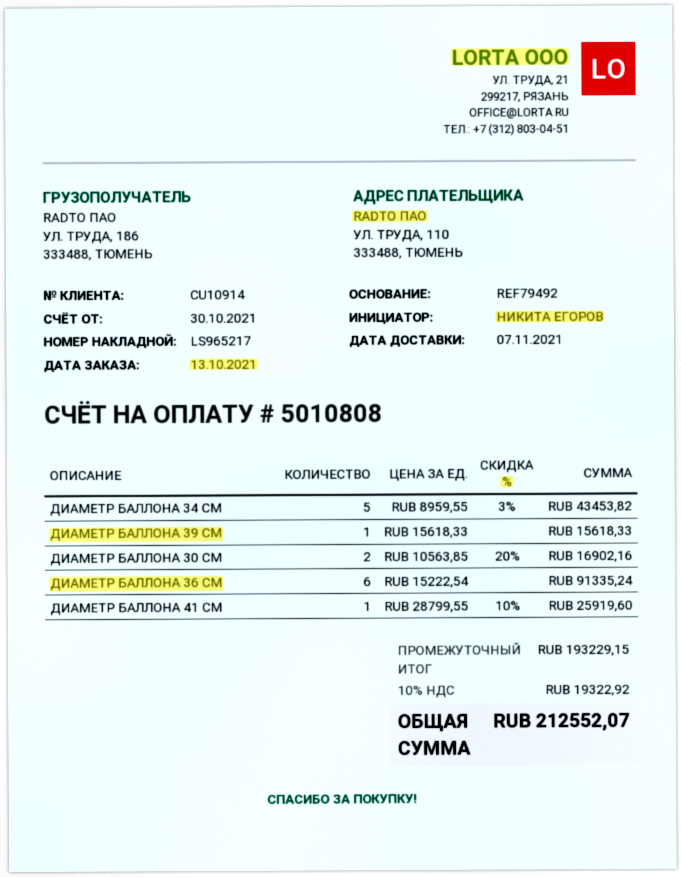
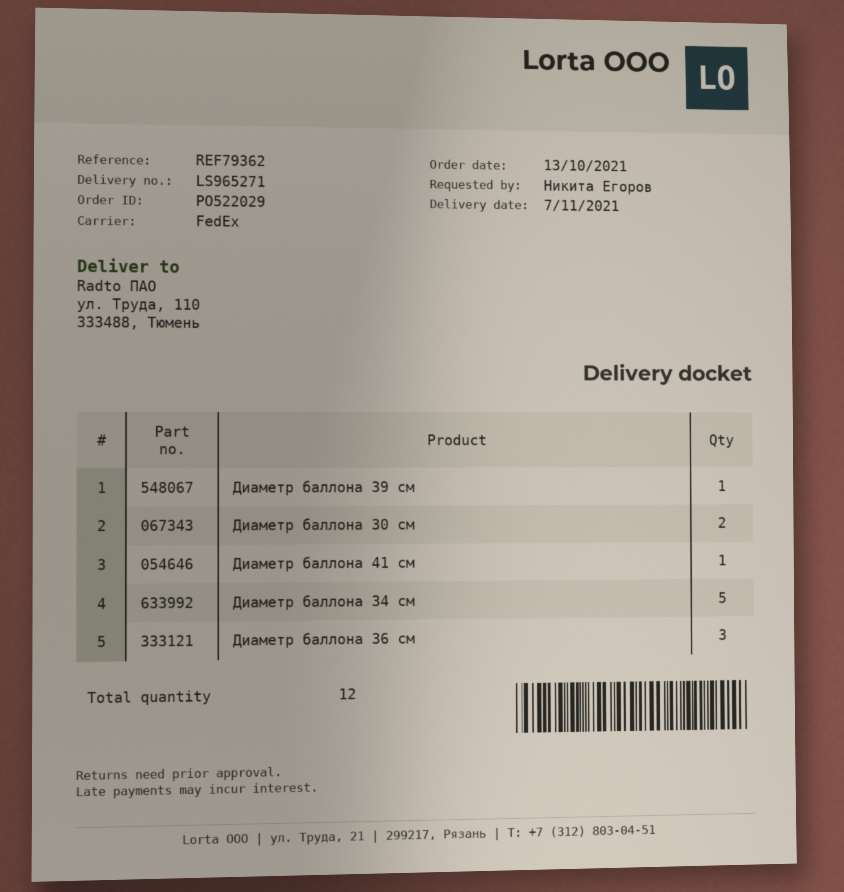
delivery note number: LS965217 -> LS965271
reference: REF79492 -> REF79362
ship to: УЛ. ТРУДА, 186, 333488, ТЮМЕНЬ -> ул. Труда, 110, 333488, Тюмень
ДИАМЕТР БАЛЛОНА 36 СМ: 6 -> 3

